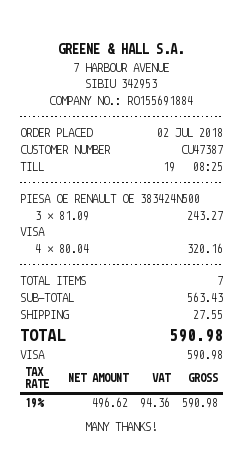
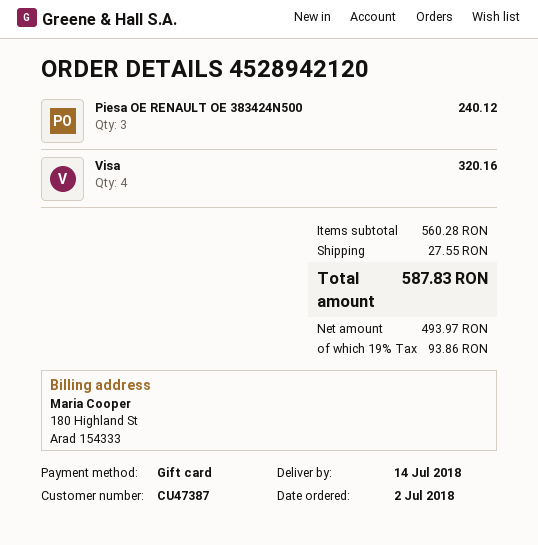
payment method: Visa -> gift card
PIESA OE RENAULT OE 383424N500: 3 for 243.27 -> 3 for 240.12
subtotal: 563.43 -> 560.28
net: 496.62 -> 493.97
tax: 19% = 94.36 -> 19% = 93.86
total: 590.98 -> 587.83

